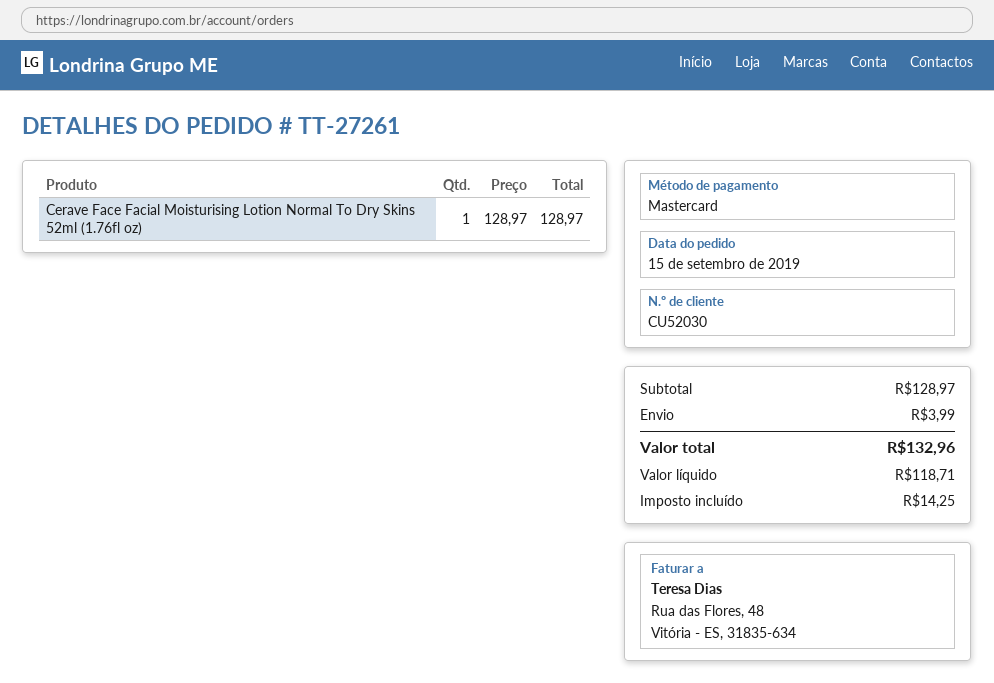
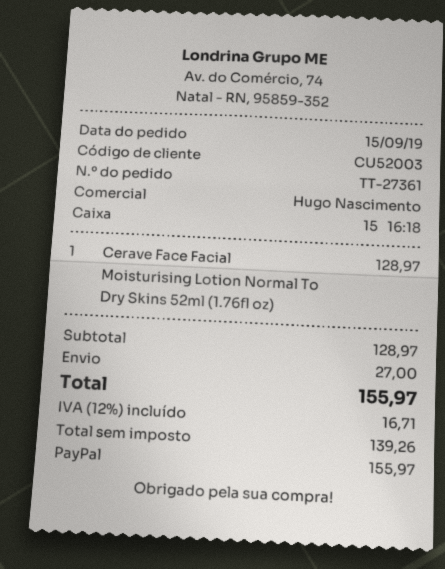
order number: TT-27261 -> TT-27361
customer number: CU52030 -> CU52003
payment method: Mastercard -> PayPal
shipping: 3.99 -> 27.00
net: 118.71 -> 139.26
tax: 14.25 -> 16.71
total: 132.96 -> 155.97

